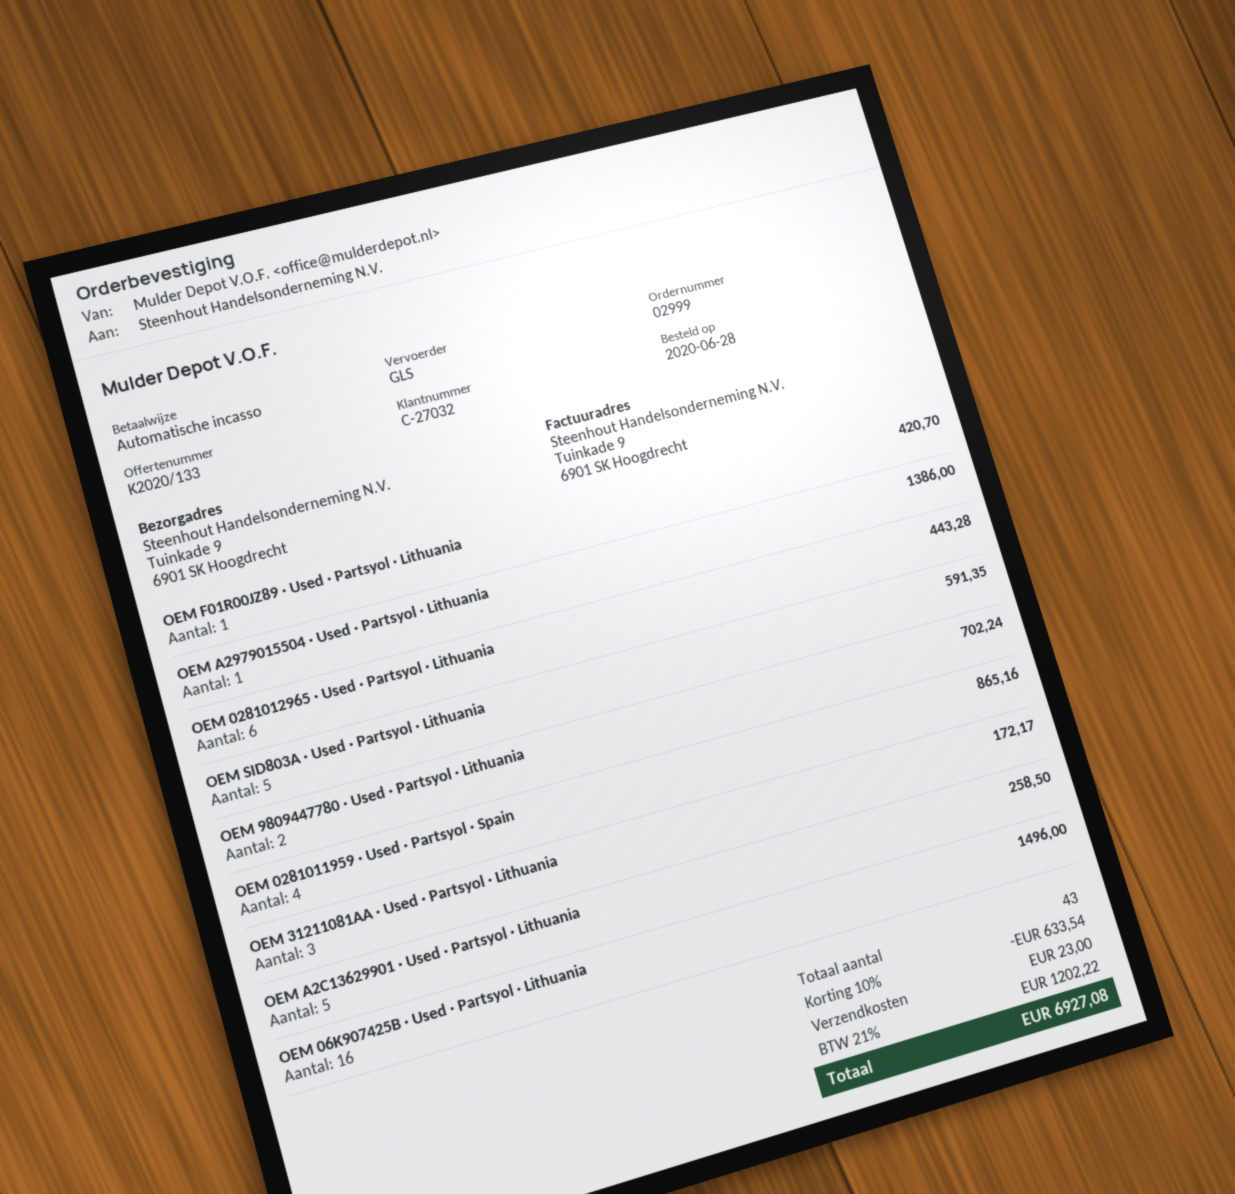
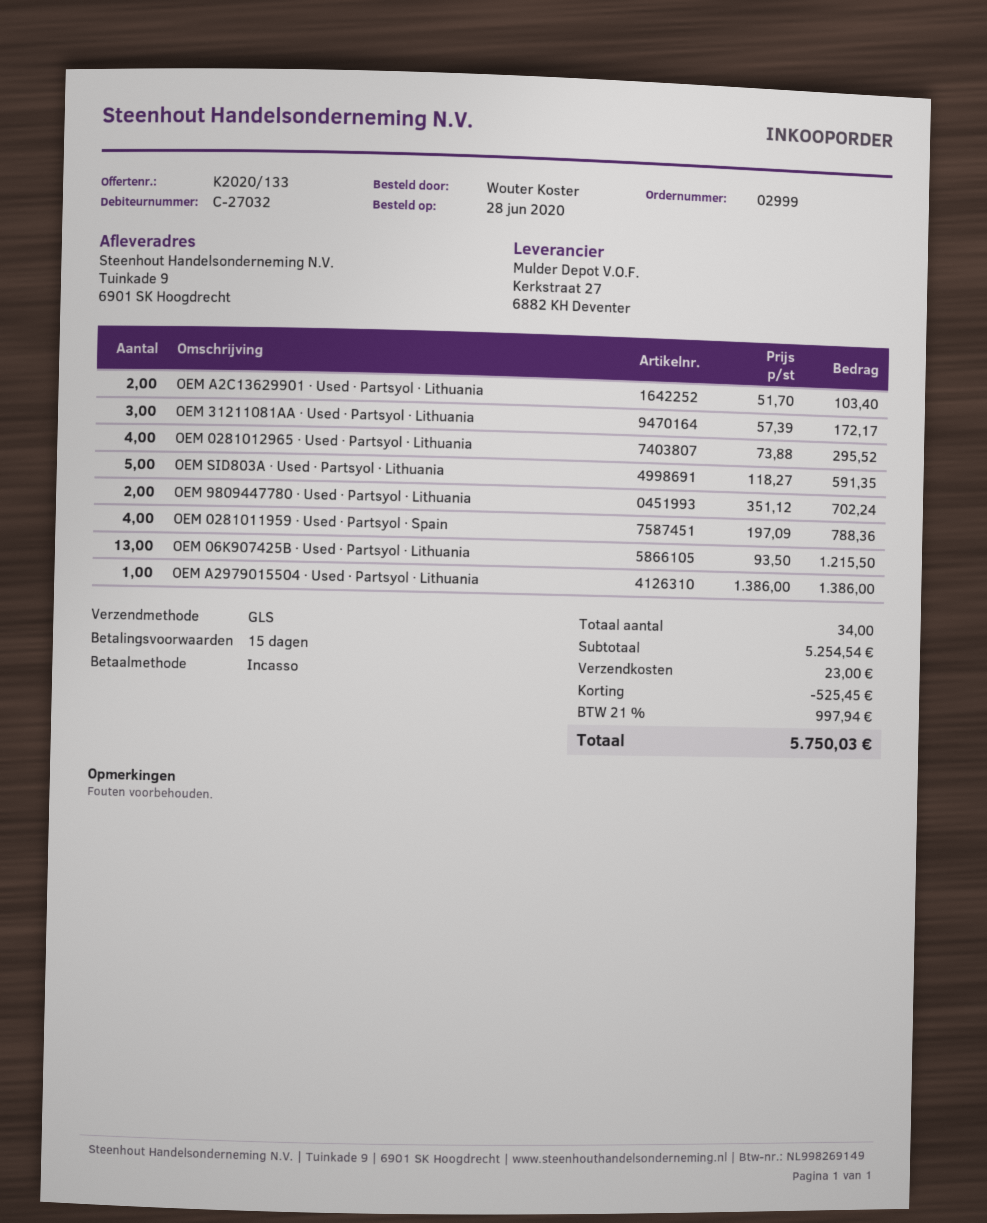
OEM F01R00JZ89 · Used · Partsyol · Lithuania: 1 for 420.70 -> none
OEM 0281012965 · Used · Partsyol · Lithuania: 6 for 443.28 -> 4 for 295.52
OEM 0281011959 · Used · Partsyol · Spain: 4 for 865.16 -> 4 for 788.36
OEM A2C13629901 · Used · Partsyol · Lithuania: 5 for 258.50 -> 2 for 103.40
OEM 06K907425B · Used · Partsyol · Lithuania: 16 for 1496.00 -> 13 for 1215.50
total quantity: 43 -> 34
discount: 633.54 -> 525.45
tax: 21% = 1202.22 -> 21% = 997.94
total: 6927.08 -> 5750.03

